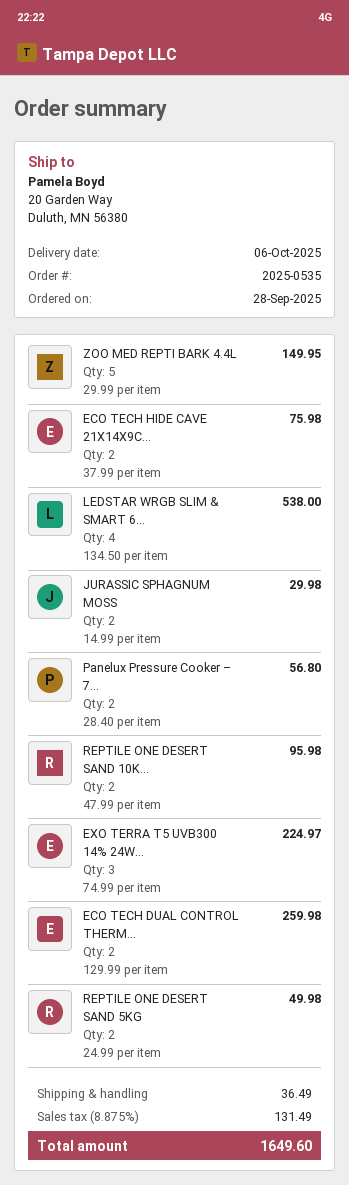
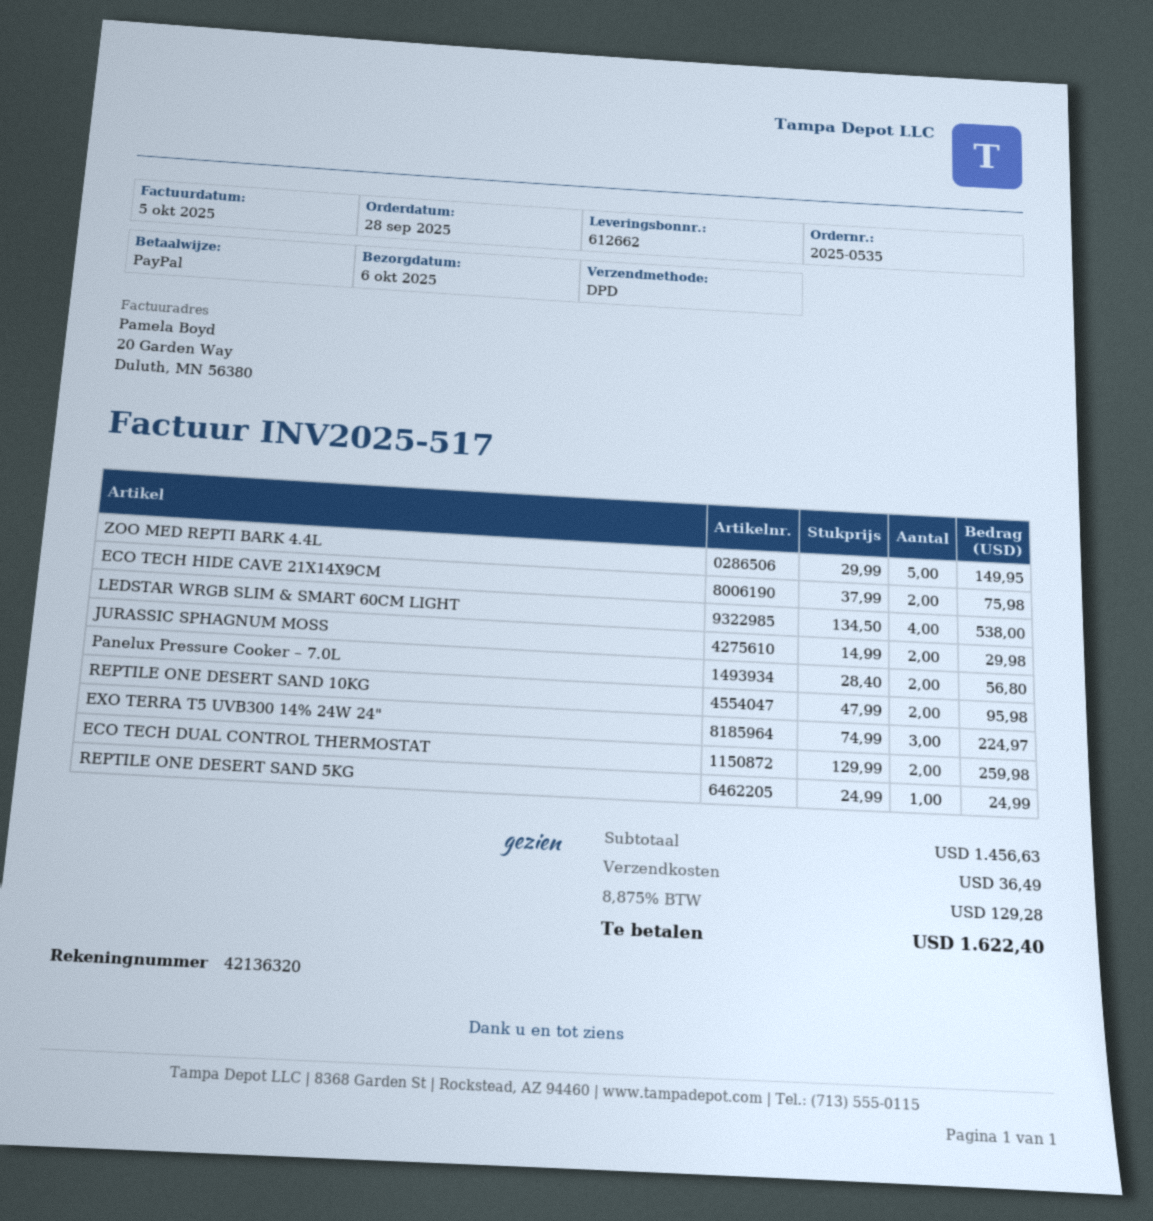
REPTILE ONE DESERT SAND 5KG: 2 x 24.99 = 49.98 -> 1 x 24.99 = 24.99
tax: 8.875% = 131.49 -> 8.875% = 129.28
total: 1649.60 -> 1622.40

